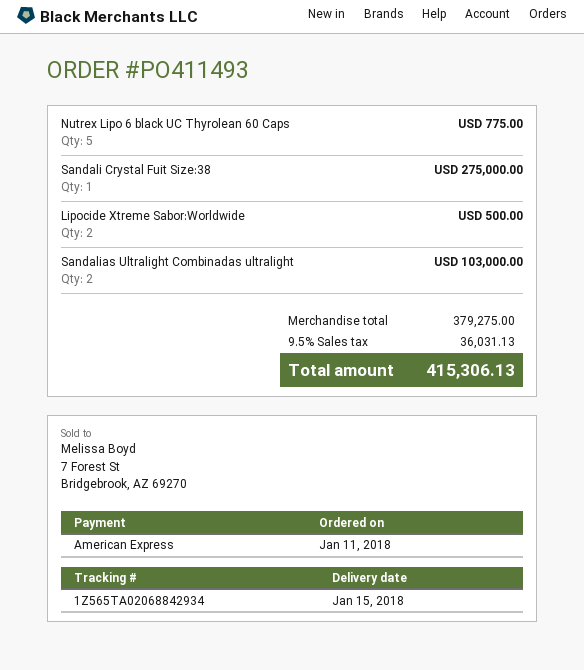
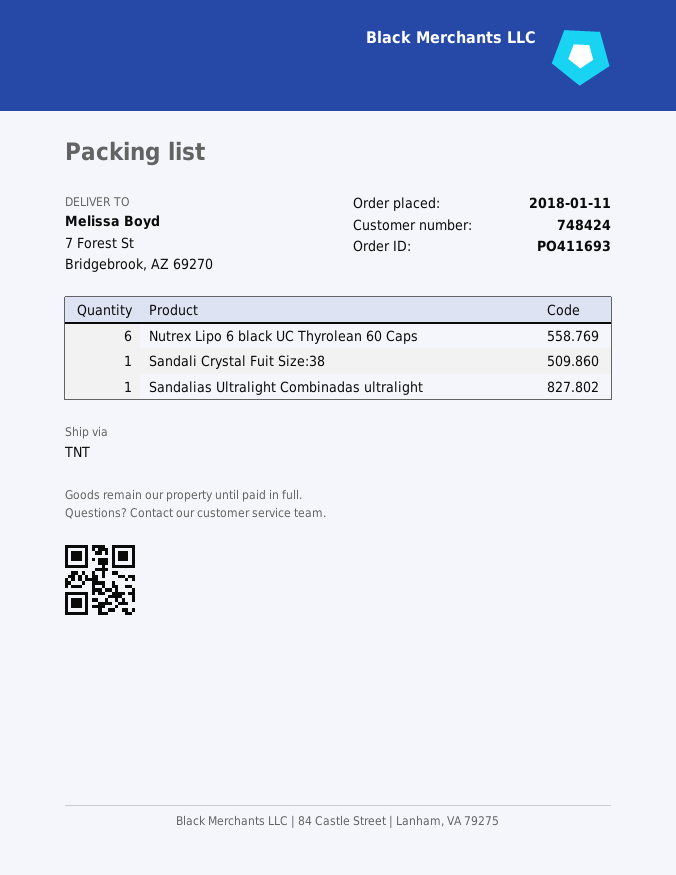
order number: PO411493 -> PO411693
Nutrex Lipo 6 black UC Thyrolean 60 Caps: 5 -> 6
Lipocide Xtreme Sabor:Worldwide: 2 -> none
Sandalias Ultralight Combinadas ultralight: 2 -> 1

